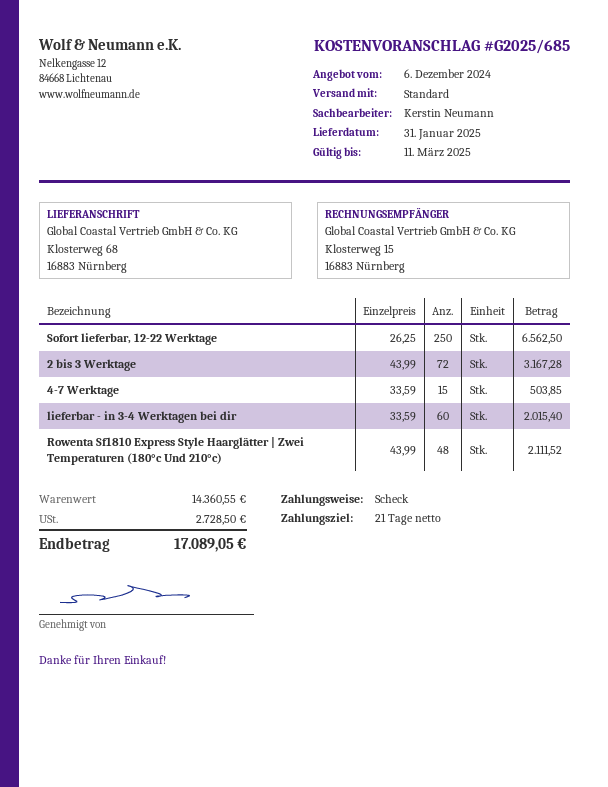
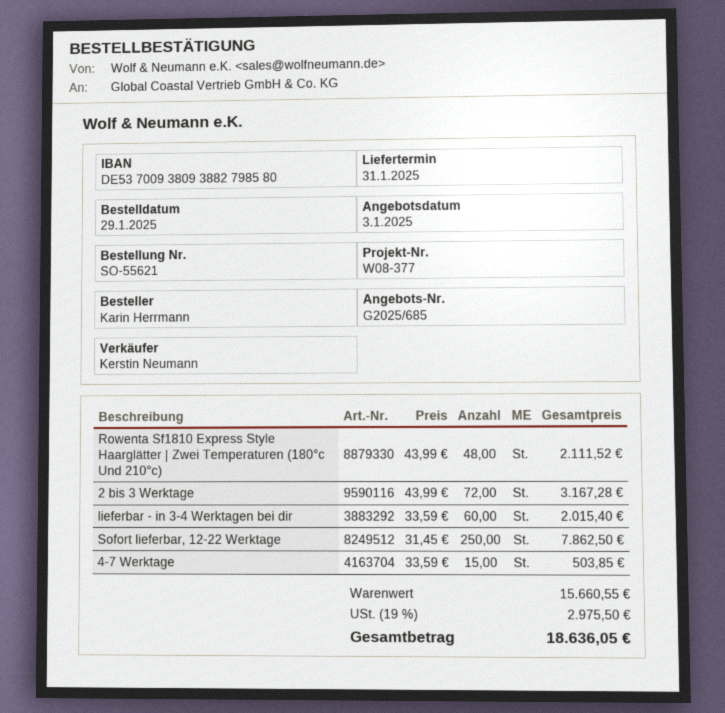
quote date: 2024-12-06 -> 2025-01-03
Sofort lieferbar, 12-22 Werktage: 250 x 26.25 = 6562.50 -> 250 x 31.45 = 7862.50
subtotal: 14360.55 -> 15660.55
tax: 2728.50 -> 2975.50
total: 17089.05 -> 18636.05

